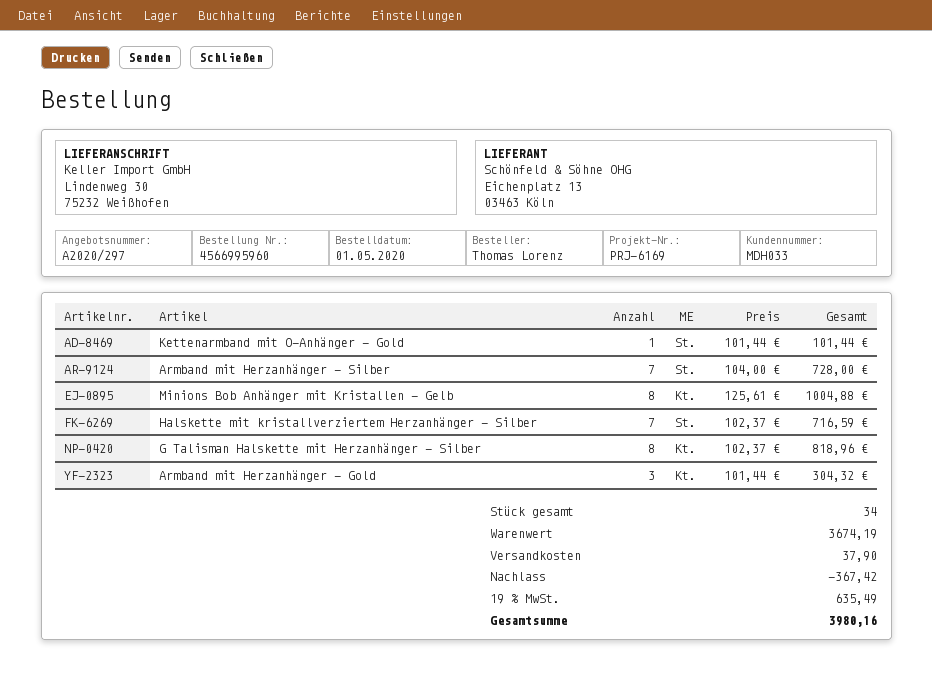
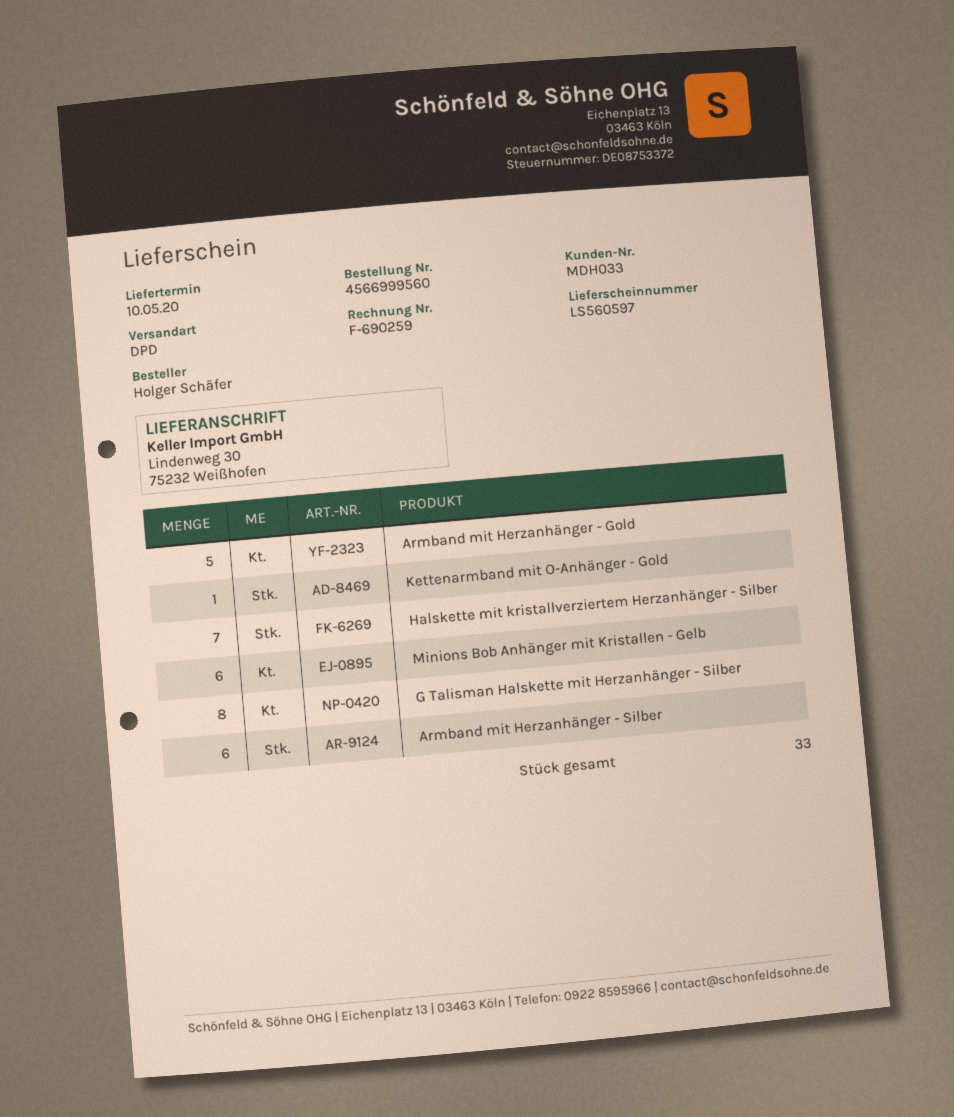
order number: 4566995960 -> 4566999560
ordered by: Thomas Lorenz -> Holger Schäfer
Armband mit Herzanhänger - Silber: 7 -> 6
Minions Bob Anhänger mit Kristallen - Gelb: 8 -> 6
Armband mit Herzanhänger - Gold: 3 -> 5
total quantity: 34 -> 33

